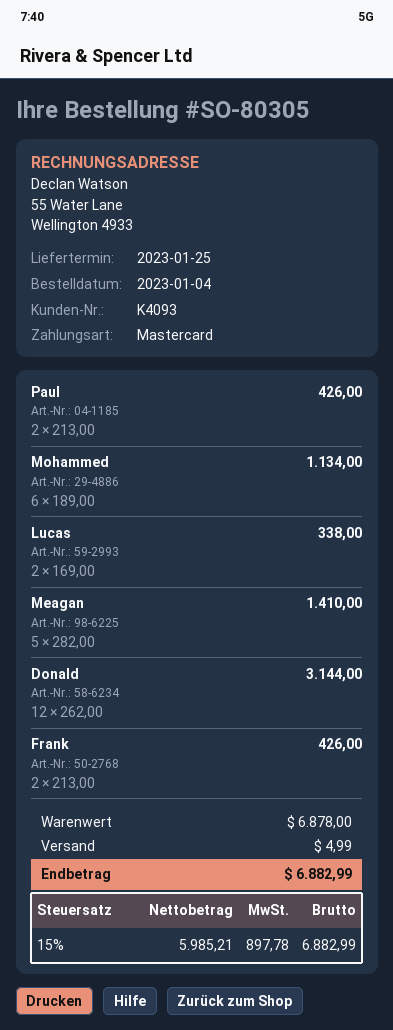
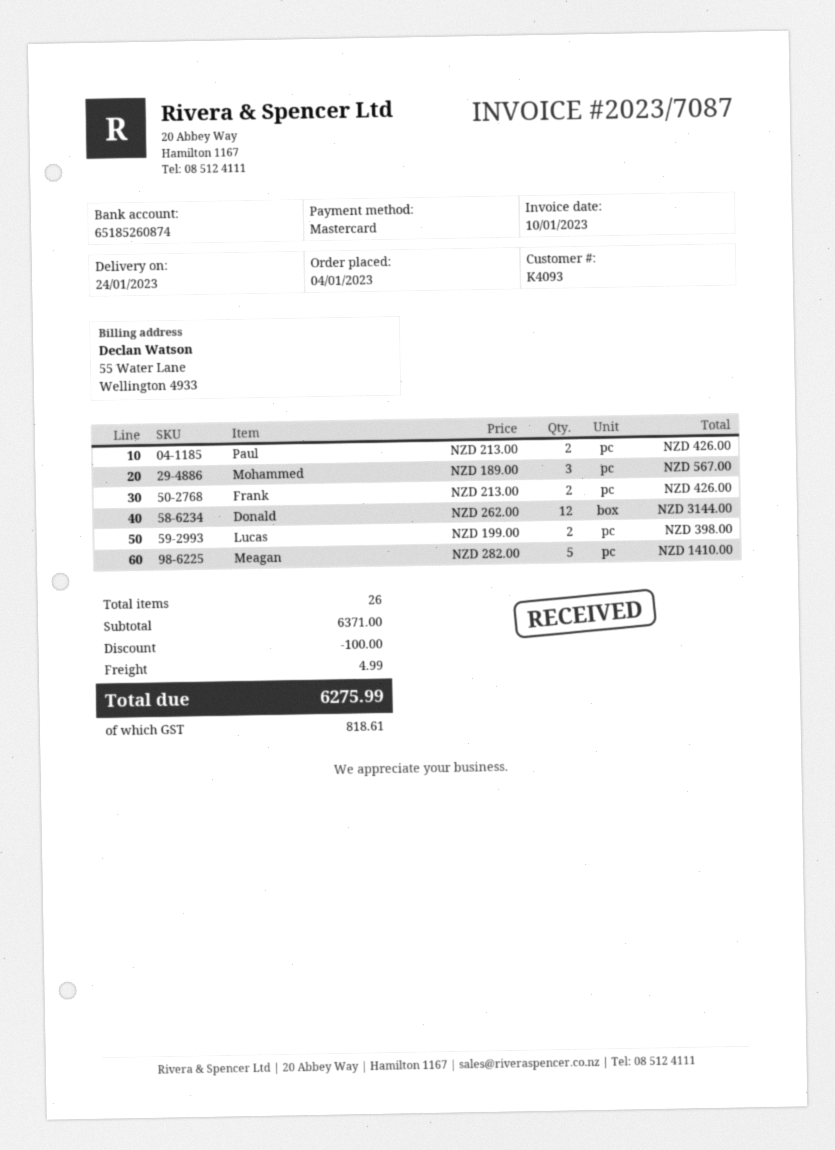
delivery date: 2023-01-25 -> 2023-01-24
Mohammed: 6 x 189.00 = 1134.00 -> 3 x 189.00 = 567.00
Lucas: 2 x 169.00 = 338.00 -> 2 x 199.00 = 398.00
subtotal: 6878.00 -> 6371.00
discount: none -> 100.00
tax: 897.78 -> 818.61
total: 6882.99 -> 6275.99

